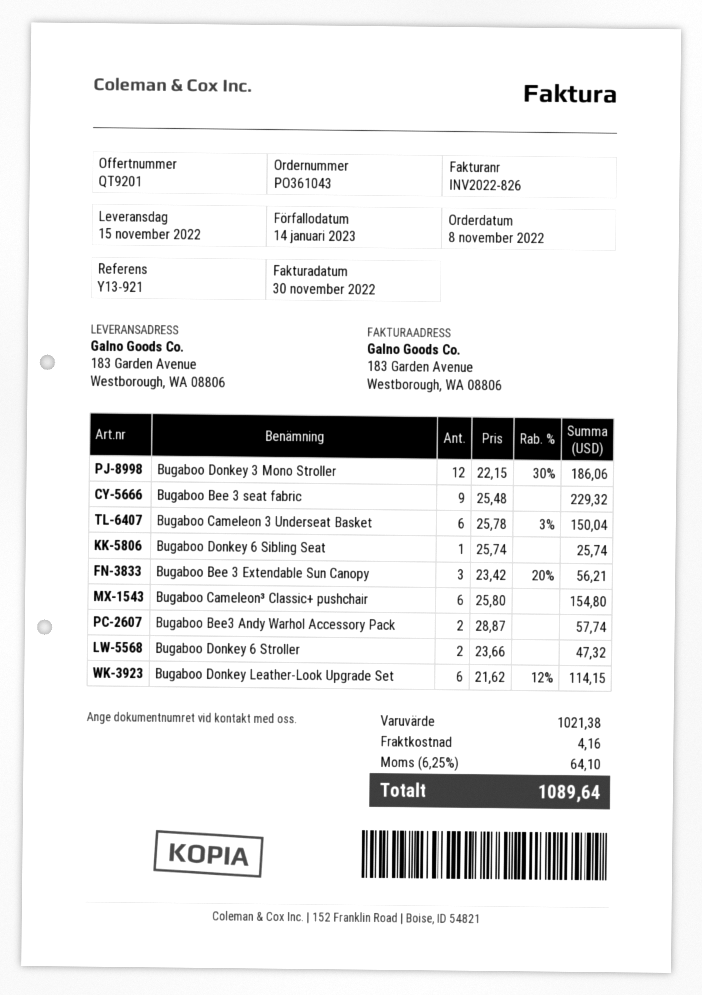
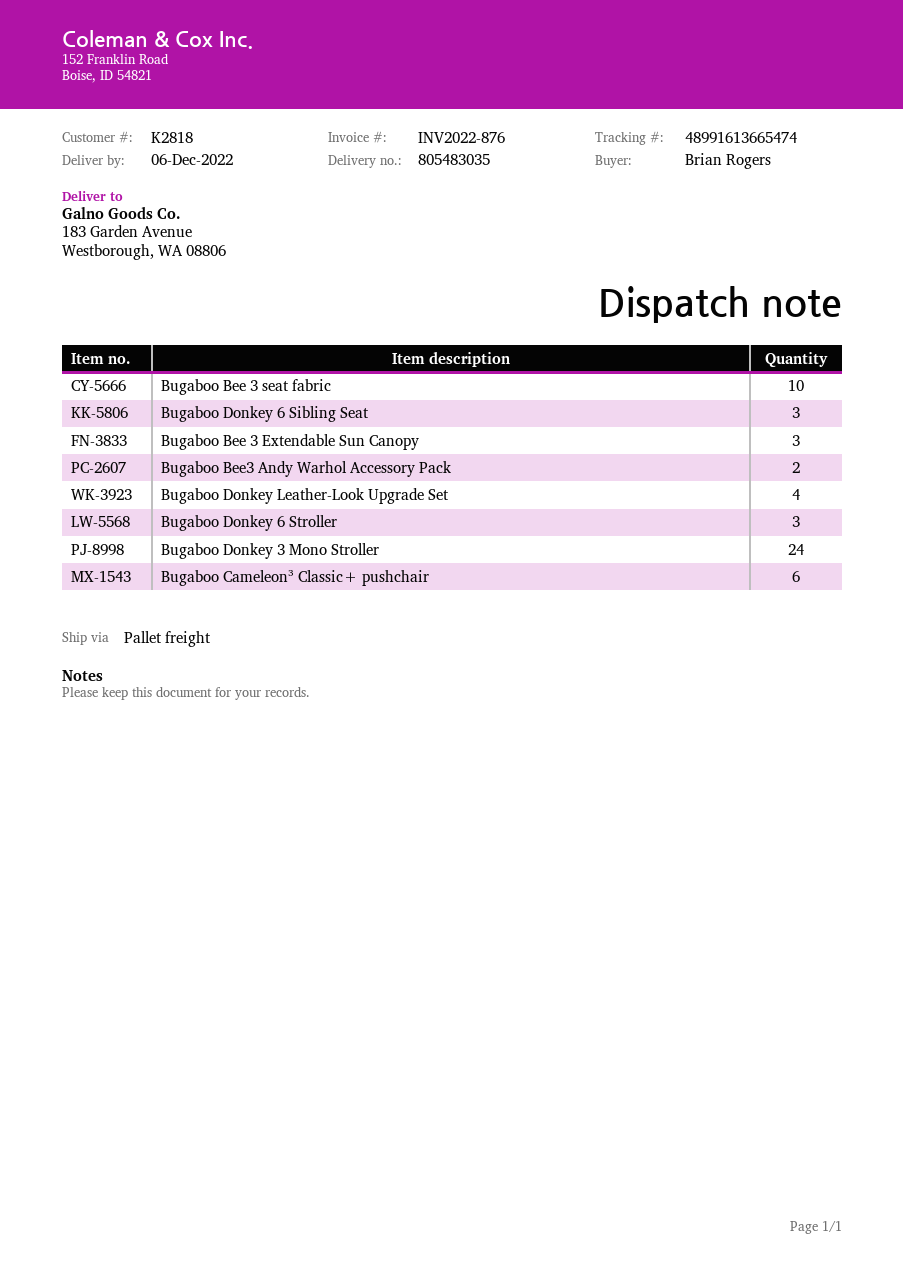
delivery date: 2022-11-15 -> 2022-12-06
invoice number: INV2022-826 -> INV2022-876
Bugaboo Donkey 3 Mono Stroller: 12 -> 24
Bugaboo Bee 3 seat fabric: 9 -> 10
Bugaboo Cameleon 3 Underseat Basket: 6 -> none
Bugaboo Donkey 6 Sibling Seat: 1 -> 3
Bugaboo Donkey 6 Stroller: 2 -> 3
Bugaboo Donkey Leather-Look Upgrade Set: 6 -> 4

